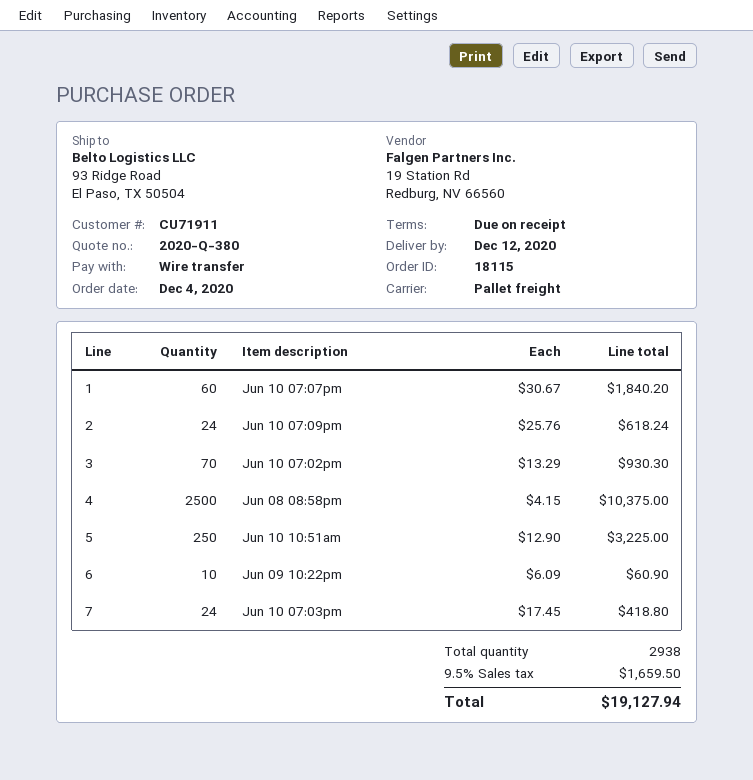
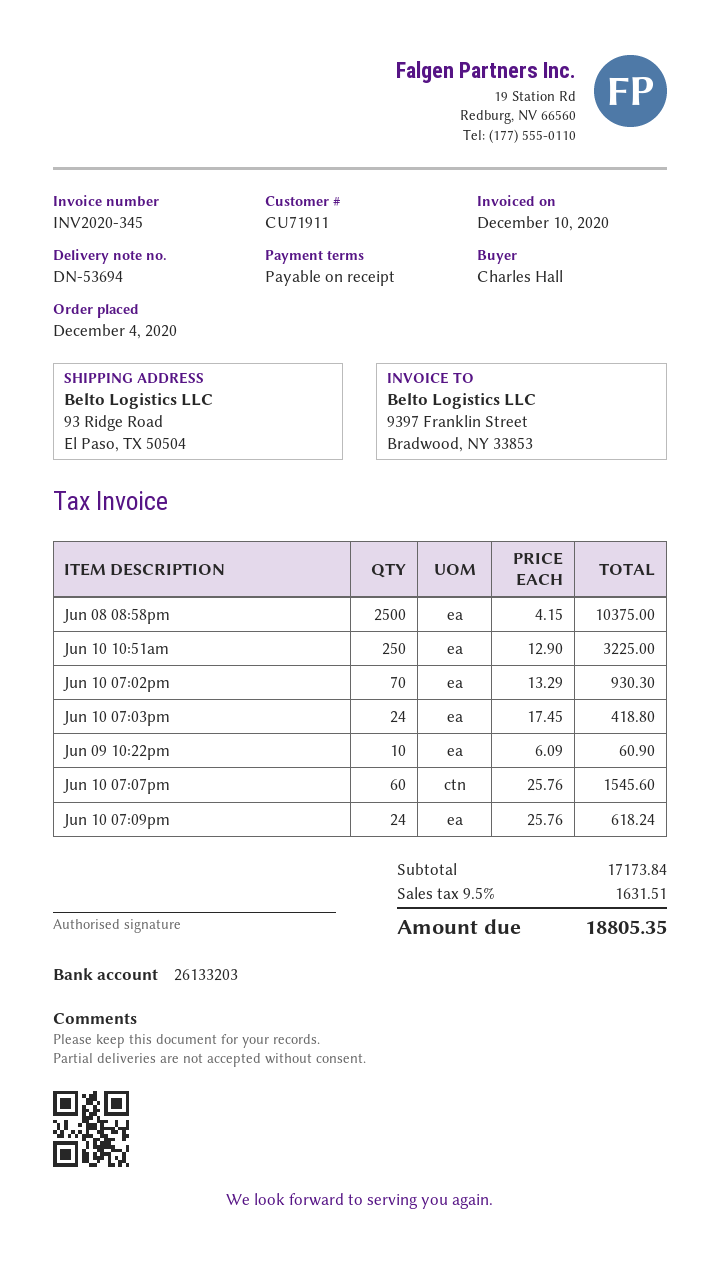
Jun 10 07:07pm: 60 x 30.67 = 1840.20 -> 60 x 25.76 = 1545.60
tax: 9.5% = 1659.50 -> 9.5% = 1631.51
total: 19127.94 -> 18805.35

